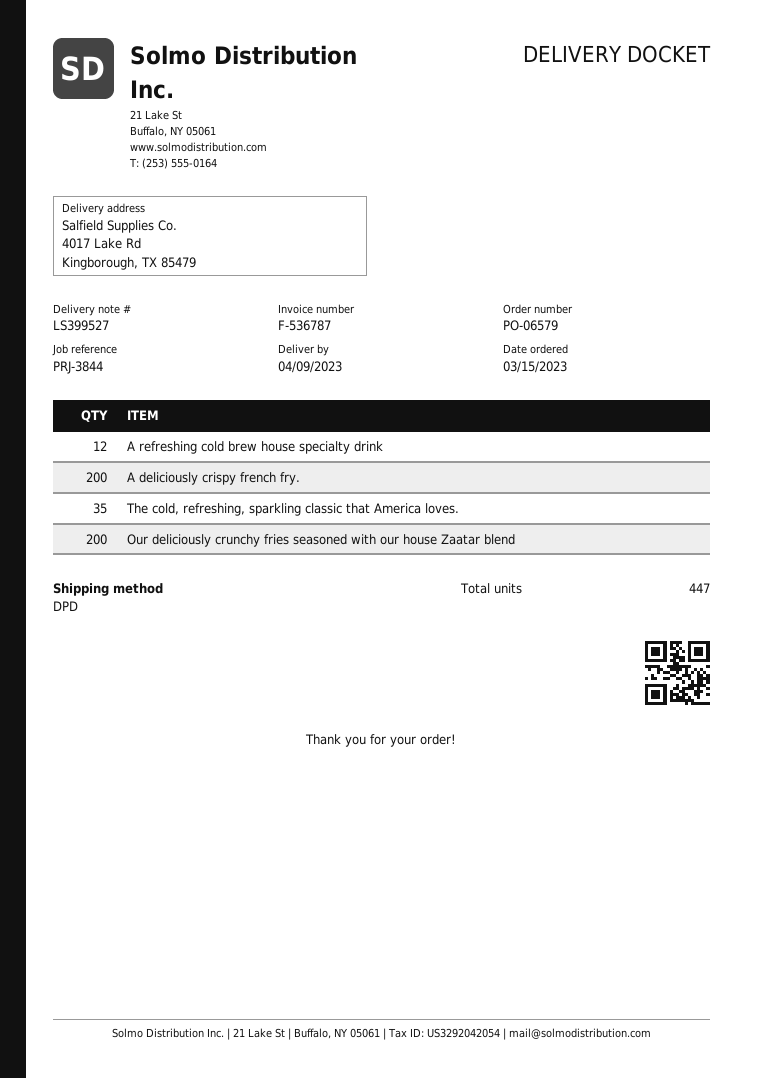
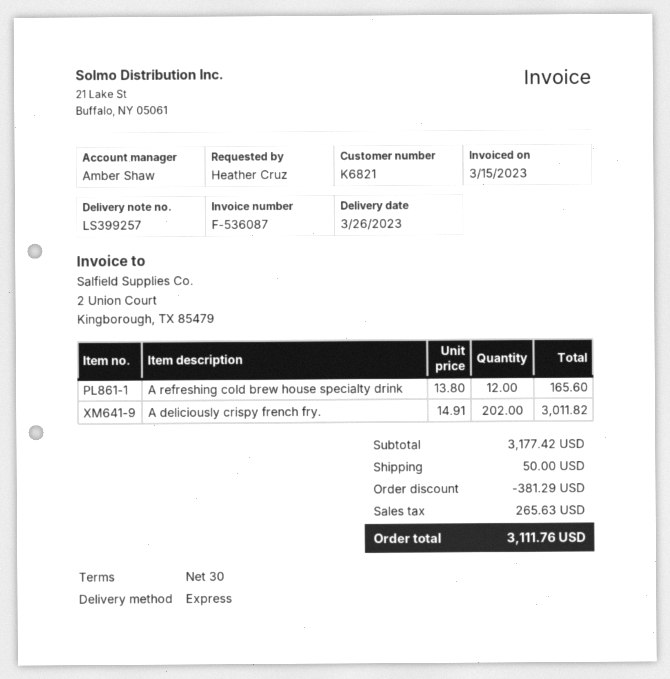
delivery note number: LS399527 -> LS399257
delivery date: 2023-04-09 -> 2023-03-26
invoice number: F-536787 -> F-536087
shipping method: DPD -> express
A deliciously crispy french fry.: 200 -> 202
The cold, refreshing, sparkling classic that America loves.: 35 -> none
Our deliciously crunchy fries seasoned with our house Zaatar blend: 200 -> none

